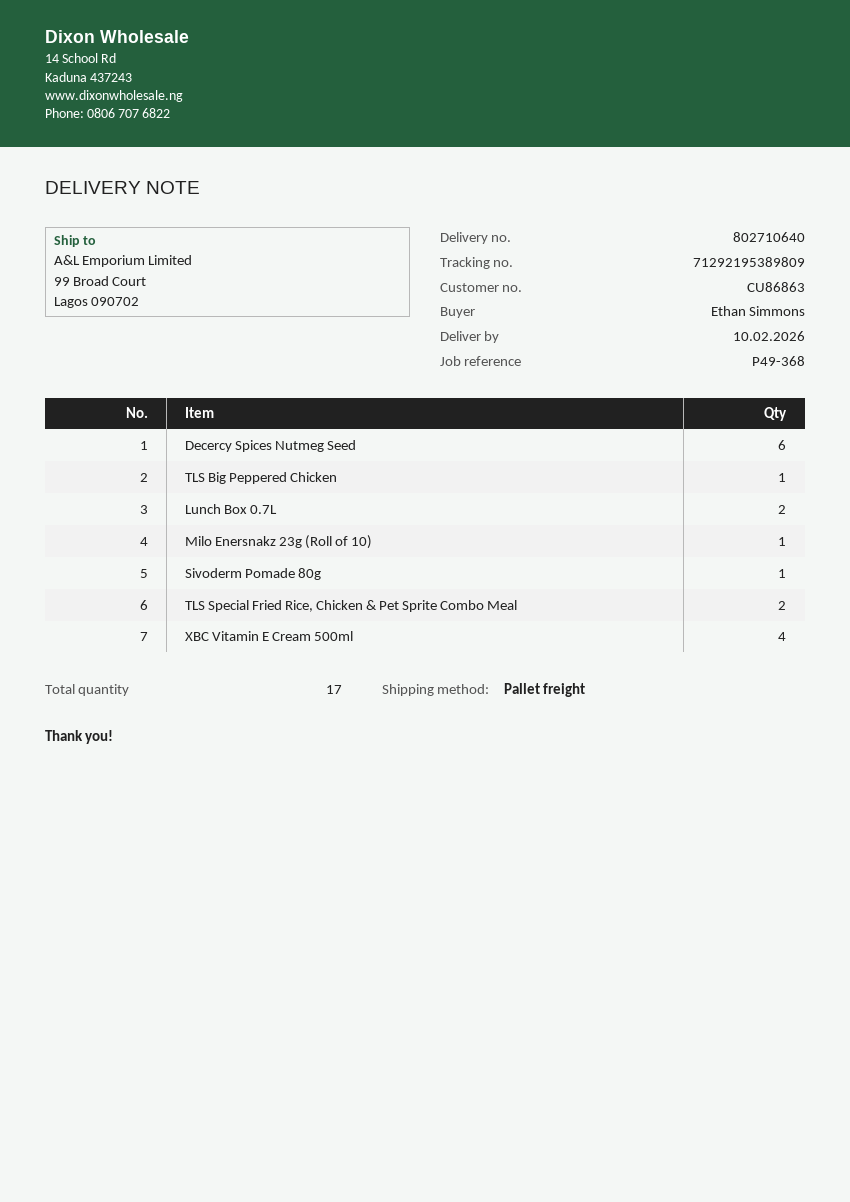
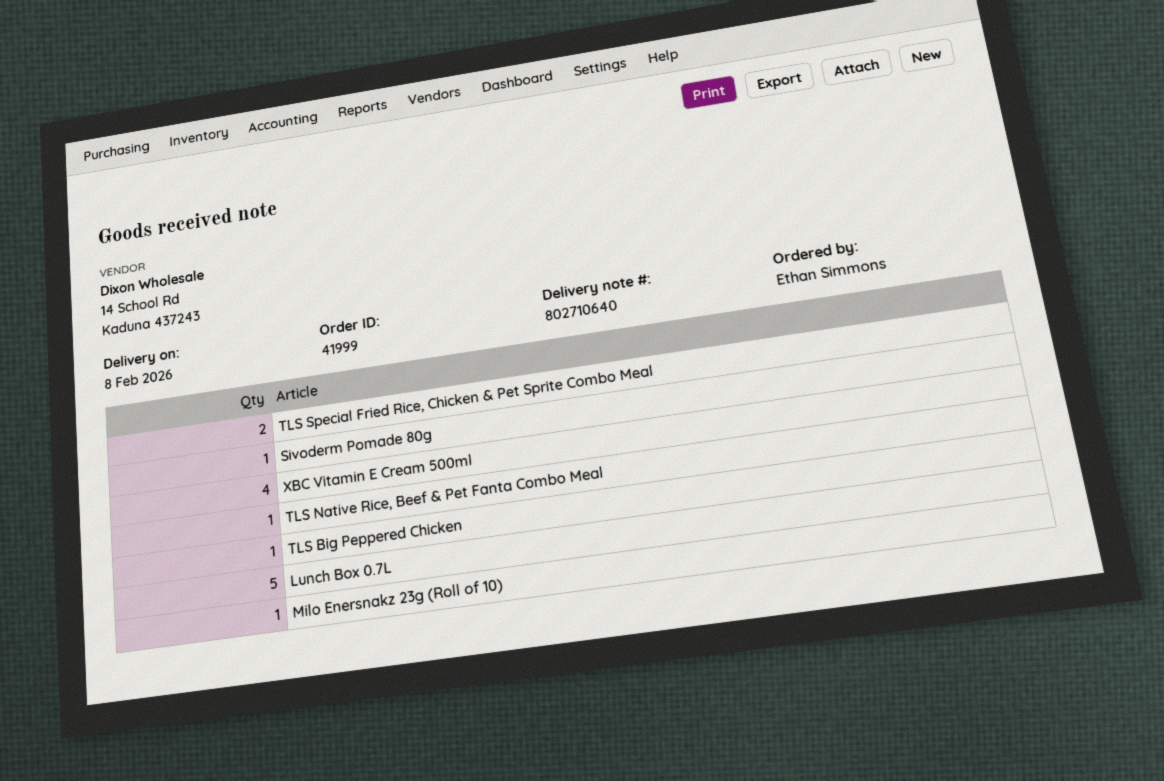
delivery date: 2026-02-10 -> 2026-02-08
Decercy Spices Nutmeg Seed: 6 -> none
Lunch Box 0.7L: 2 -> 5
TLS Native Rice, Beef & Pet Fanta Combo Meal: none -> 1

